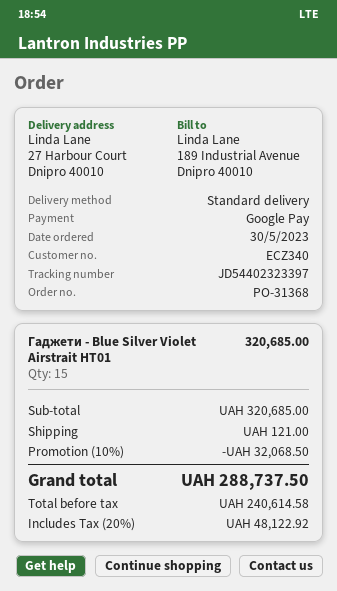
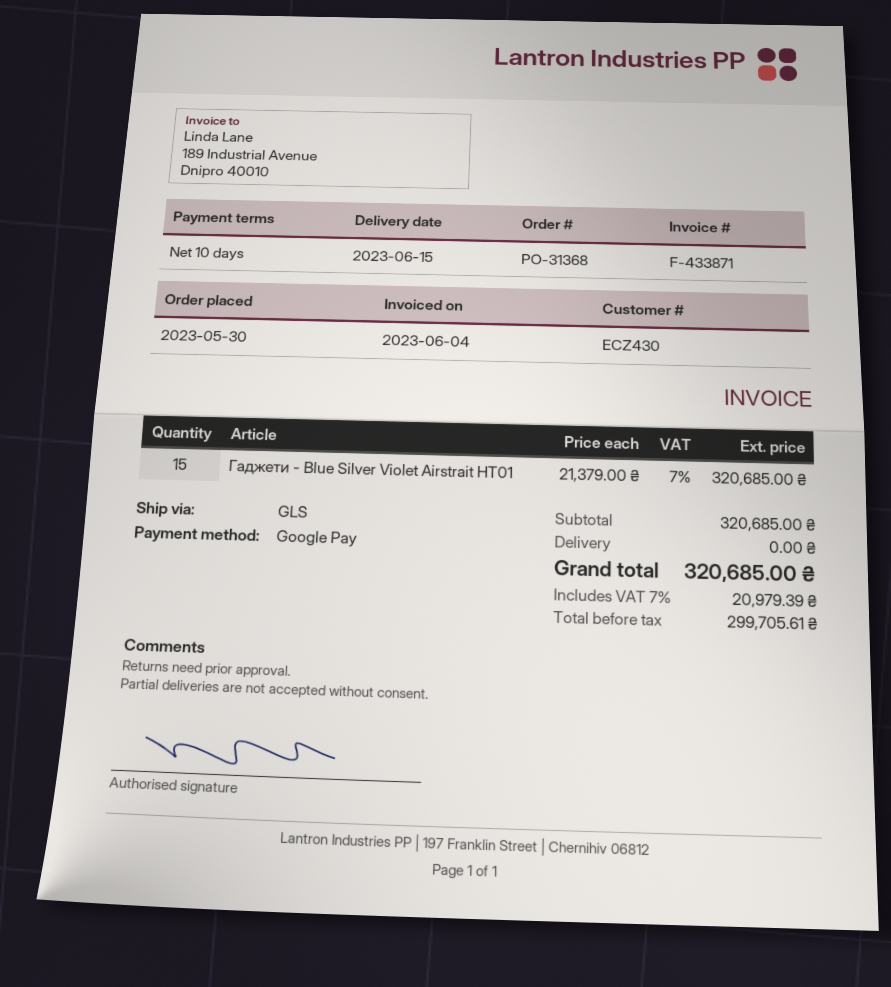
customer number: ECZ340 -> ECZ430
shipping method: standard -> GLS
discount: 10% = 32068.50 -> none
shipping: 121.00 -> 0.00
net: 240614.58 -> 299705.61
tax: 20% = 48122.92 -> 7% = 20979.39
total: 288737.50 -> 320685.00

